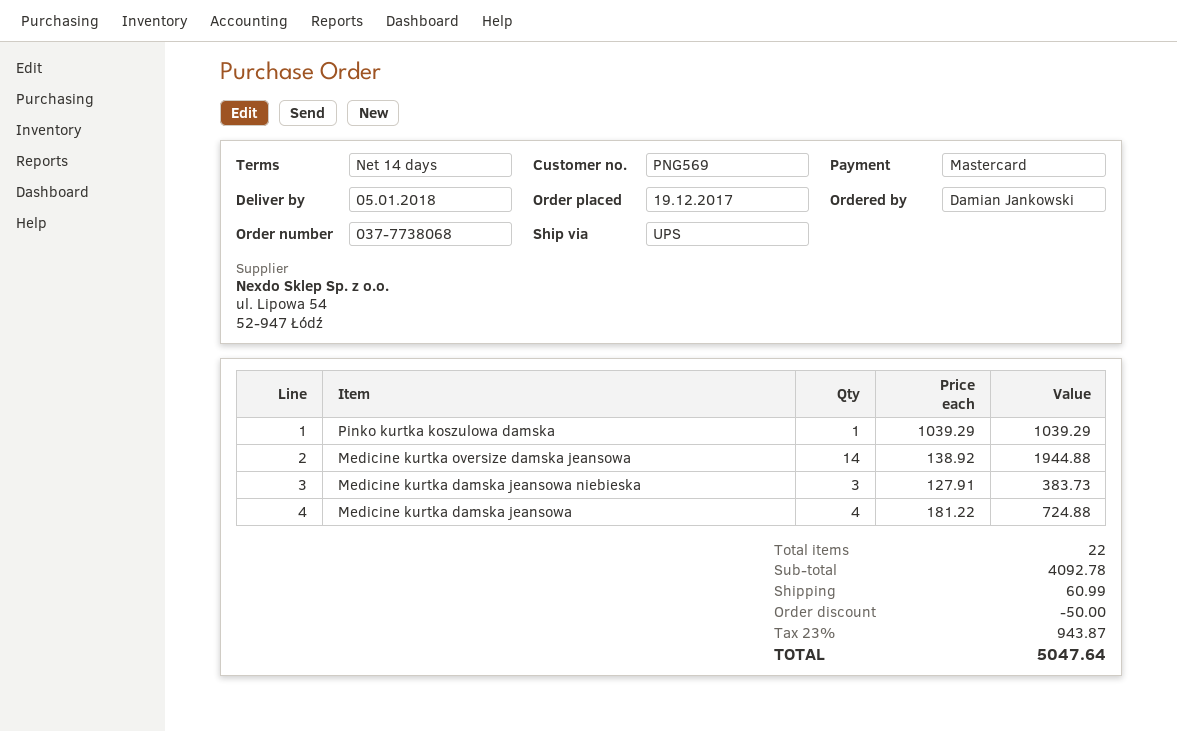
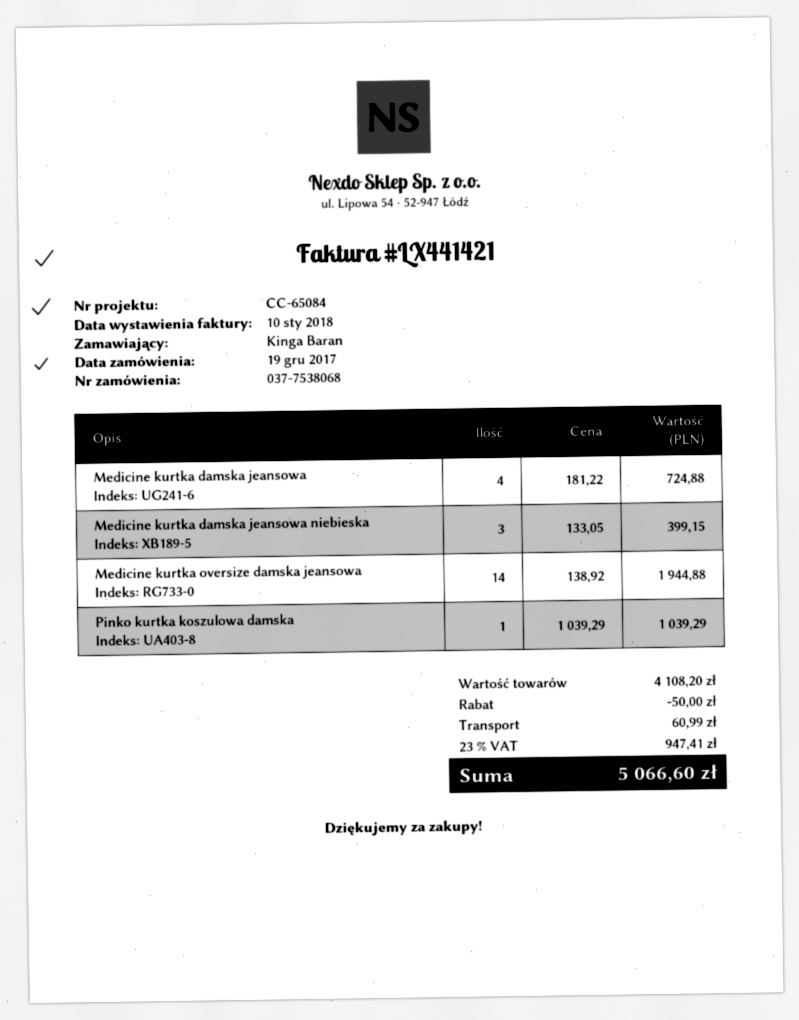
order number: 037-7738068 -> 037-7538068
ordered by: Damian Jankowski -> Kinga Baran
Medicine kurtka damska jeansowa niebieska: 3 x 127.91 = 383.73 -> 3 x 133.05 = 399.15
subtotal: 4092.78 -> 4108.20
tax: 23% = 943.87 -> 23% = 947.41
total: 5047.64 -> 5066.60

